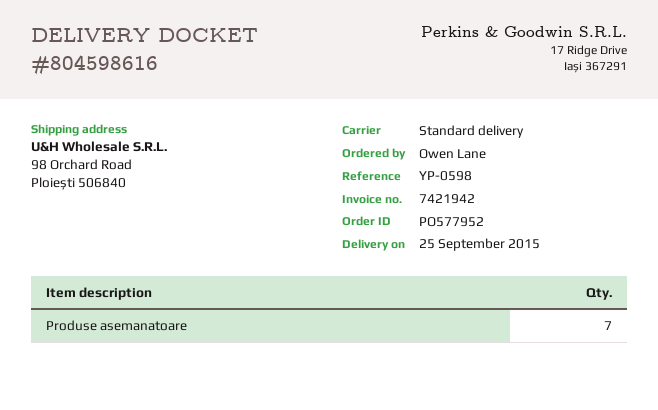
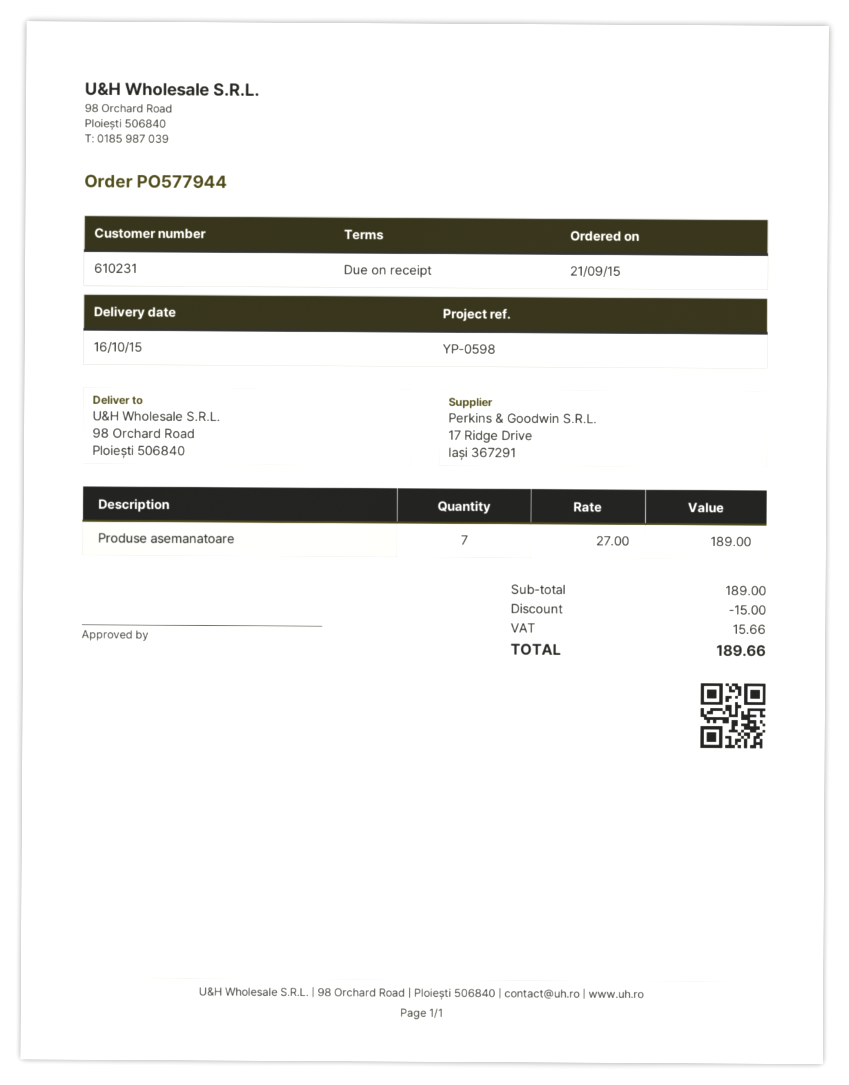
order number: PO577952 -> PO577944
delivery date: 2015-09-25 -> 2015-10-16

